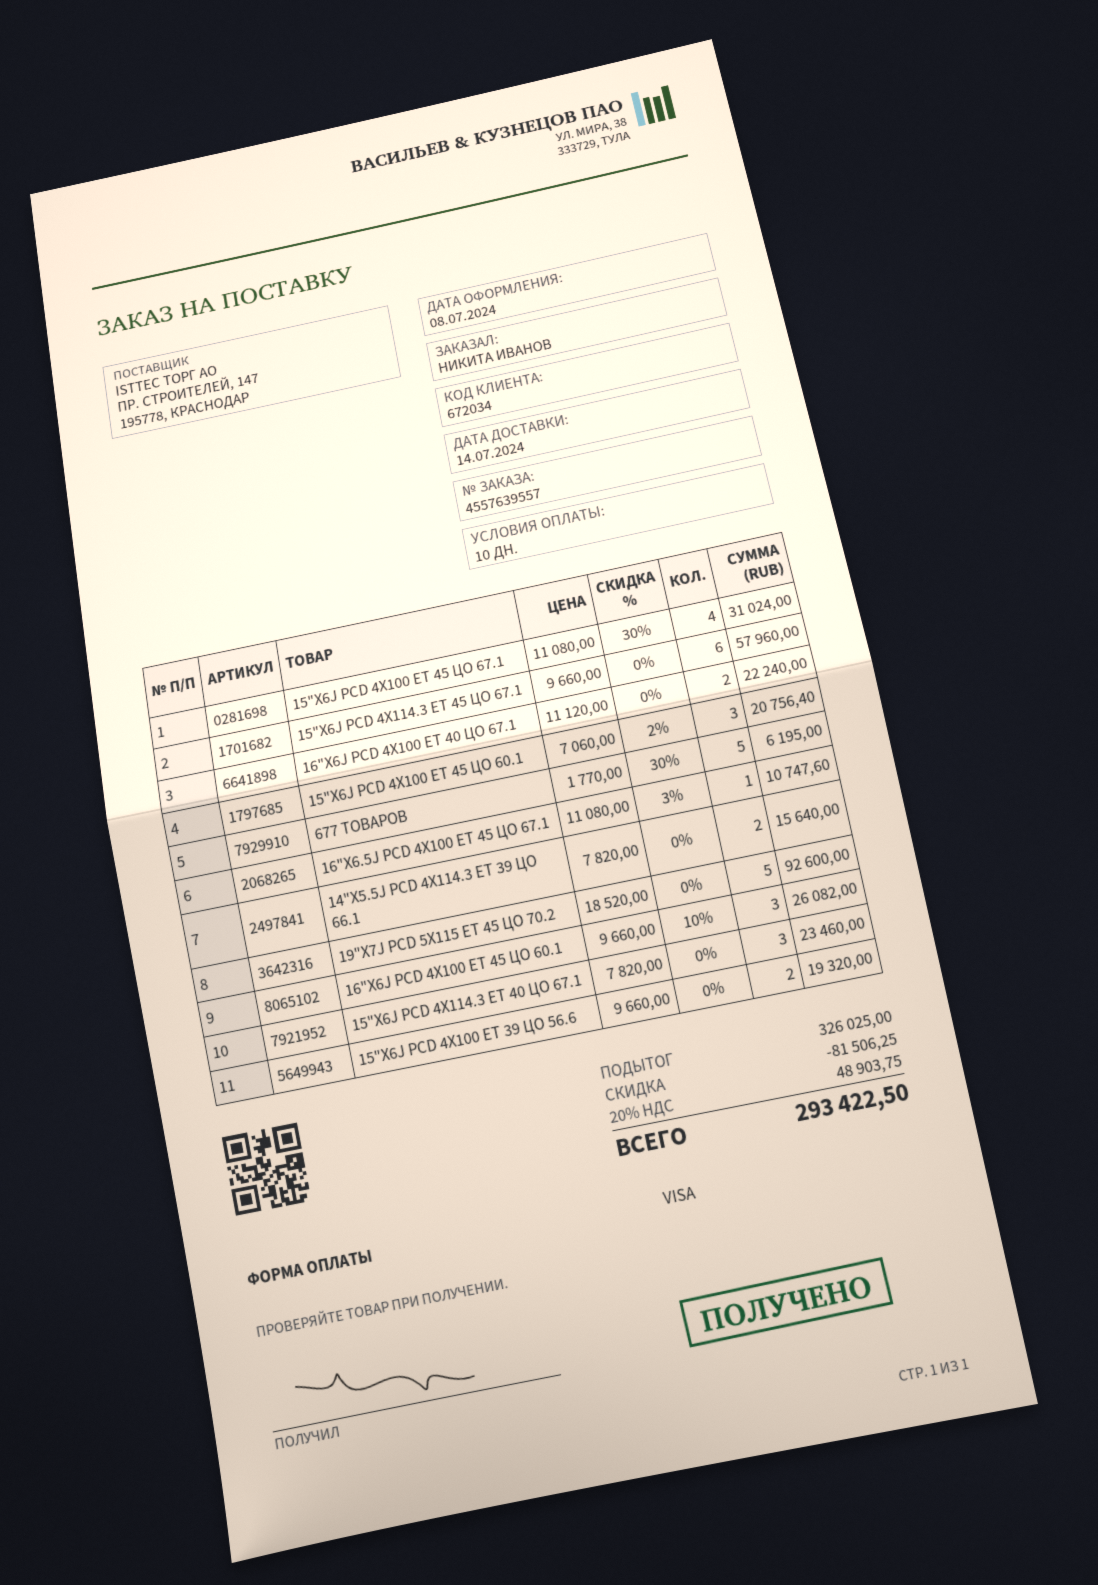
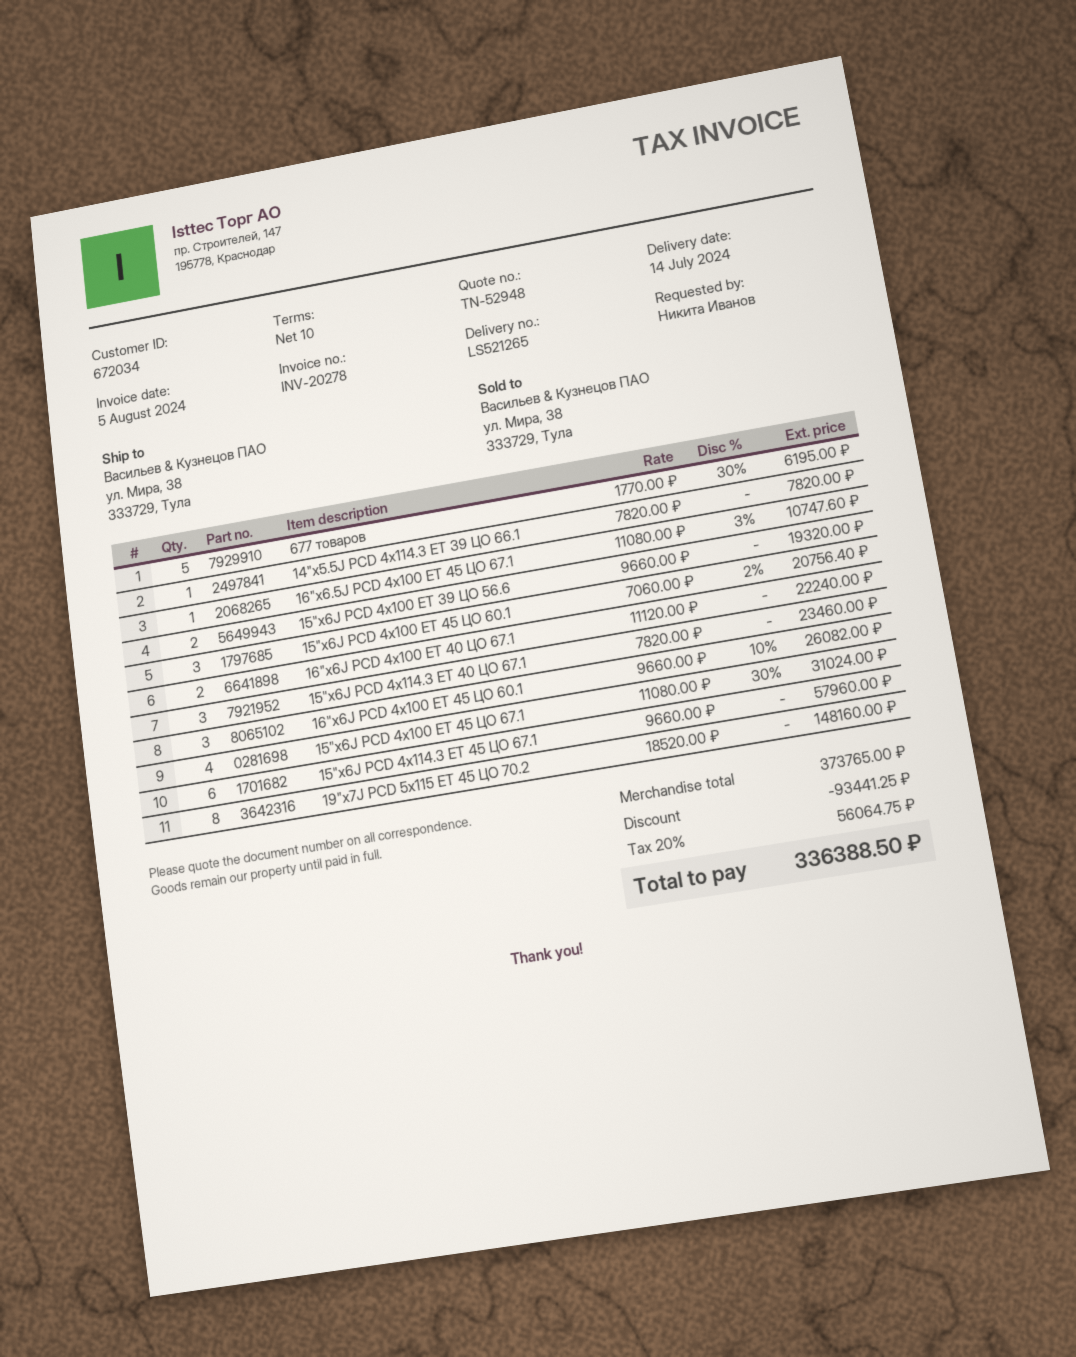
14"X5.5J PCD 4X114.3 ЕТ 39 ЦО 66.1: 2 x 7820.00 = 15640.00 -> 1 x 7820.00 = 7820.00
19"X7J PCD 5X115 ЕТ 45 ЦО 70.2: 5 x 18520.00 = 92600.00 -> 8 x 18520.00 = 148160.00
subtotal: 326025.00 -> 373765.00
discount: 81506.25 -> 93441.25
tax: 20% = 48903.75 -> 20% = 56064.75
total: 293422.50 -> 336388.50

